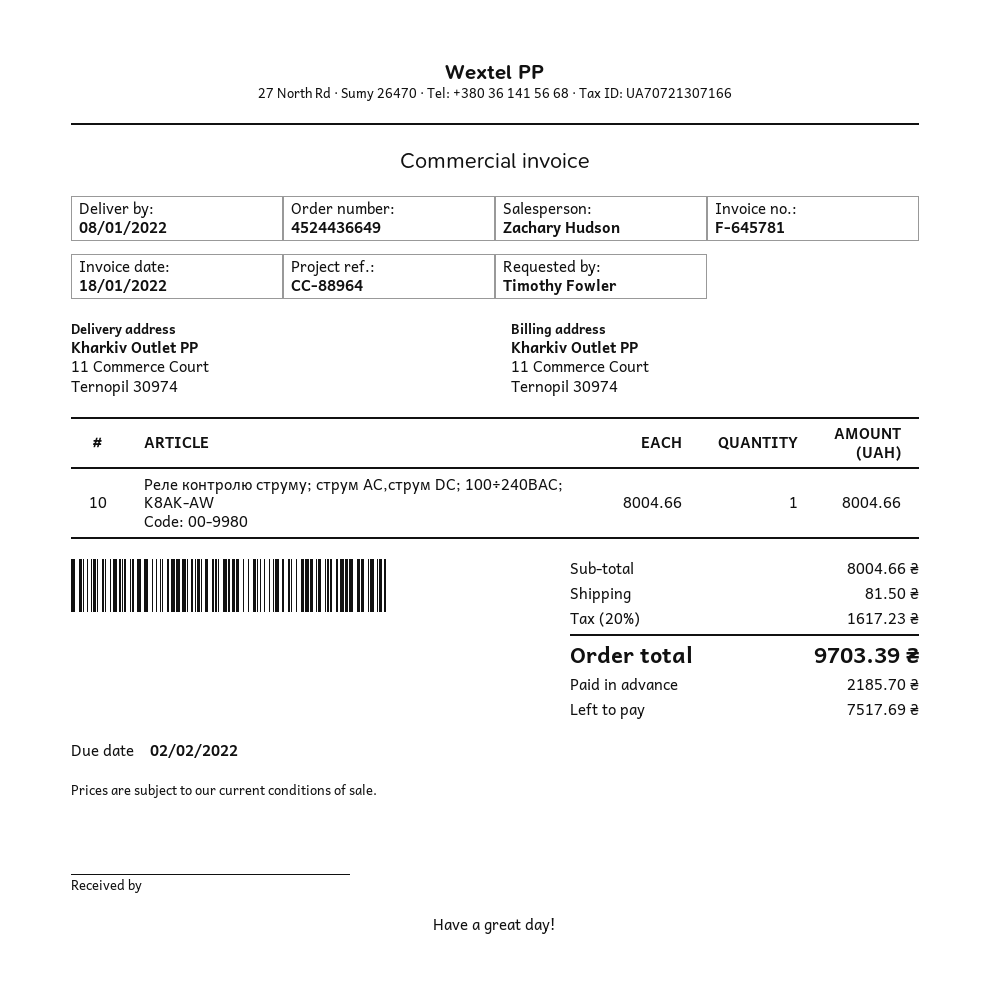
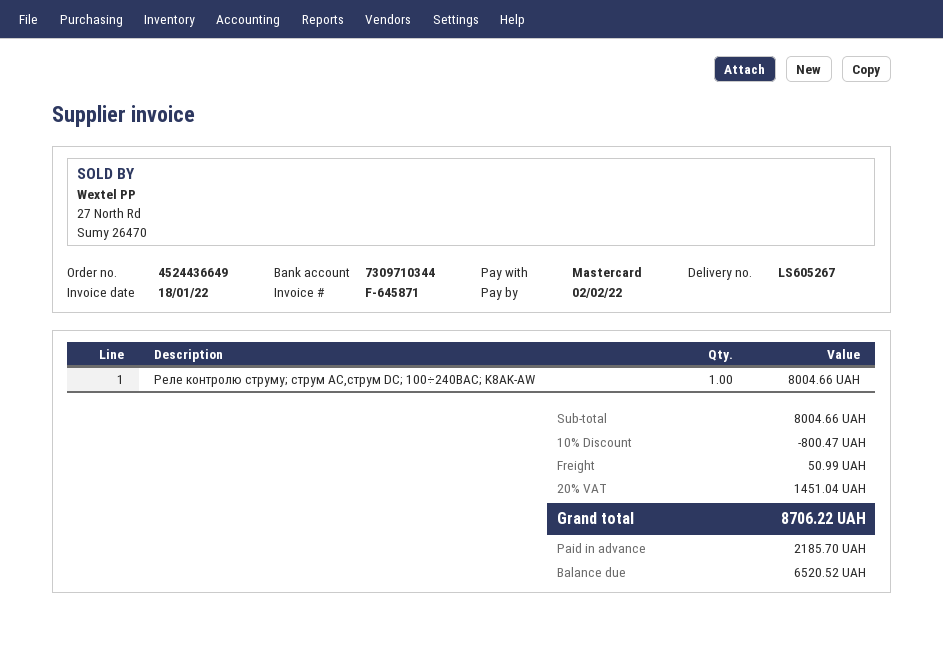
invoice number: F-645781 -> F-645871
discount: none -> 10% = 800.47
shipping: 81.50 -> 50.99
tax: 20% = 1617.23 -> 20% = 1451.04
total: 9703.39 -> 8706.22
balance: 7517.69 -> 6520.52

